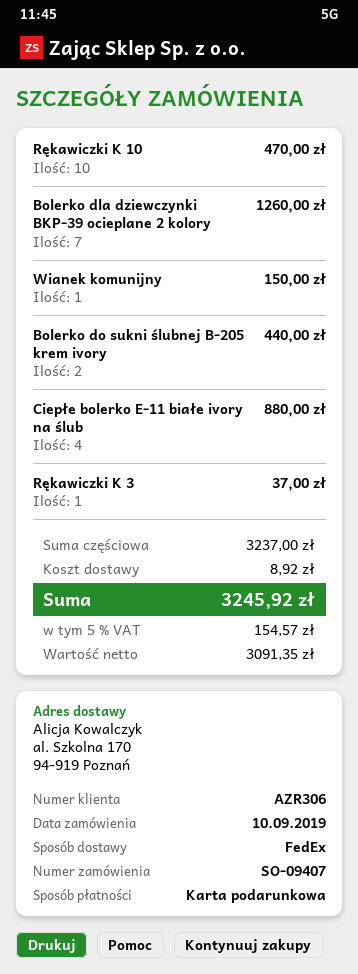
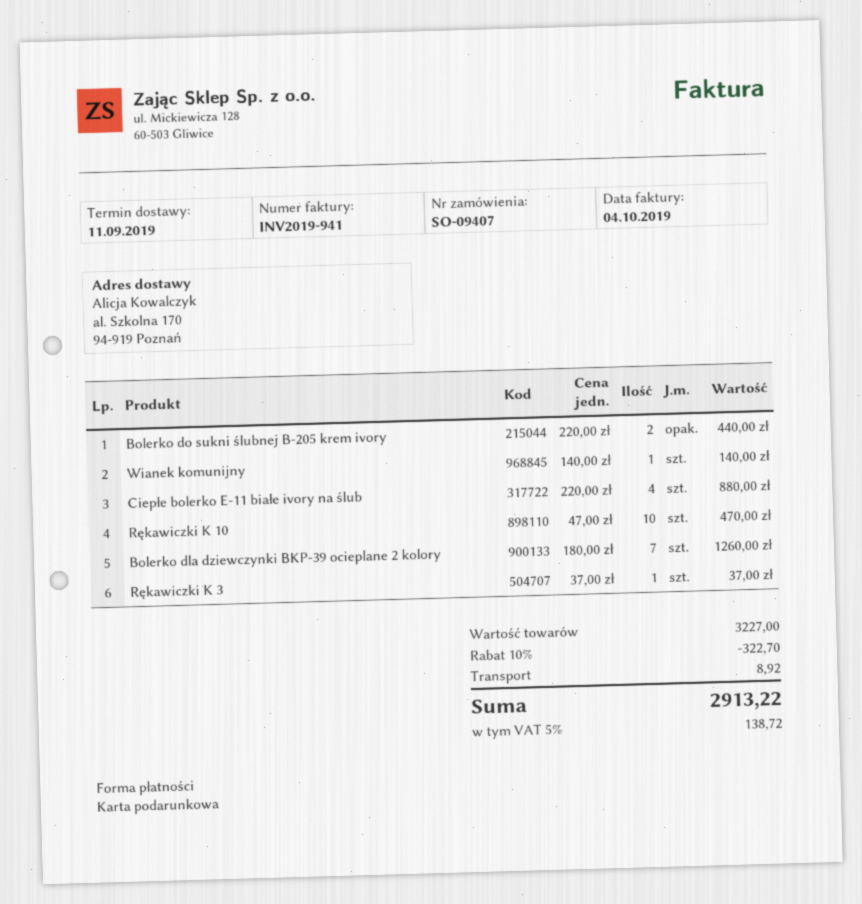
Wianek komunijny: 1 for 150.00 -> 1 for 140.00
subtotal: 3237.00 -> 3227.00
discount: none -> 10% = 322.70
tax: 5% = 154.57 -> 5% = 138.72
total: 3245.92 -> 2913.22

